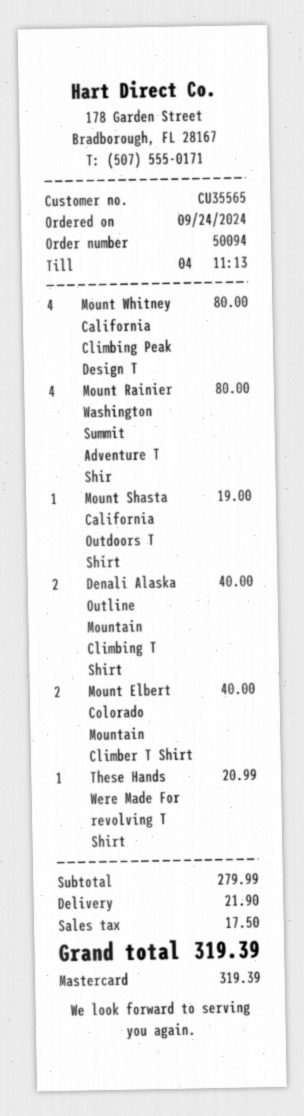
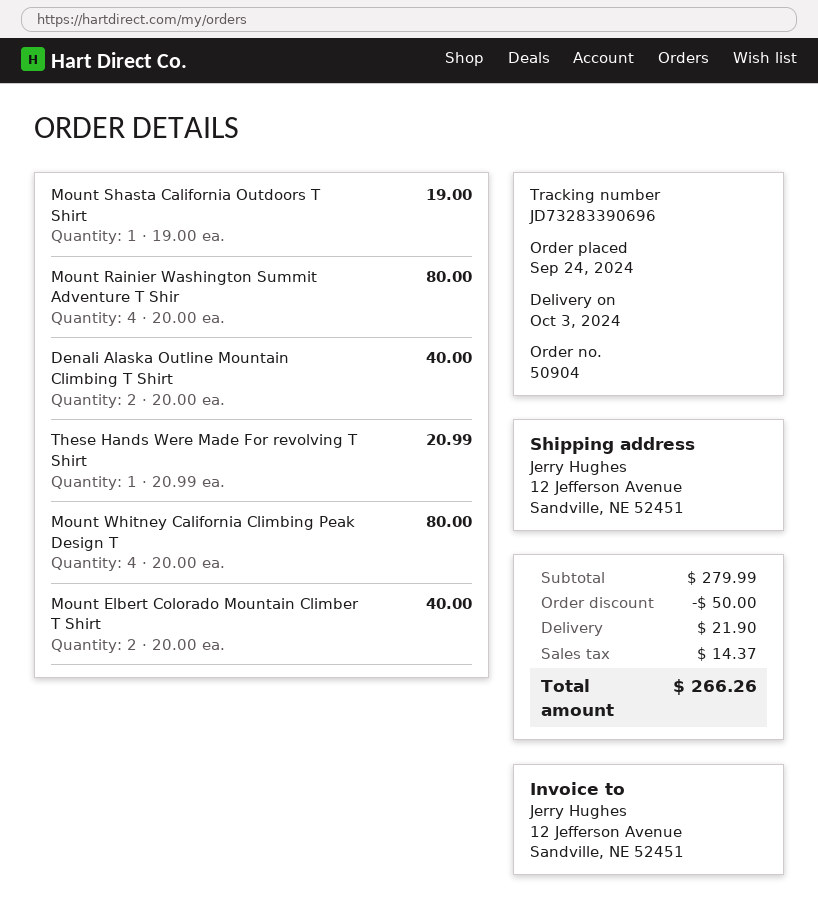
order number: 50094 -> 50904
discount: none -> 50.00
tax: 17.50 -> 14.37
total: 319.39 -> 266.26

